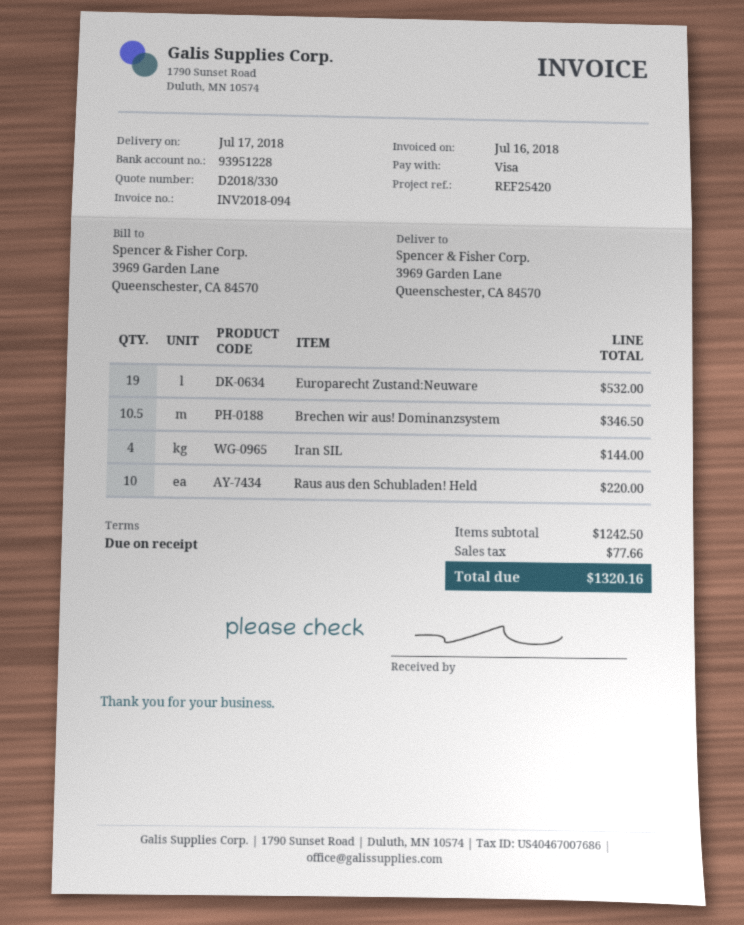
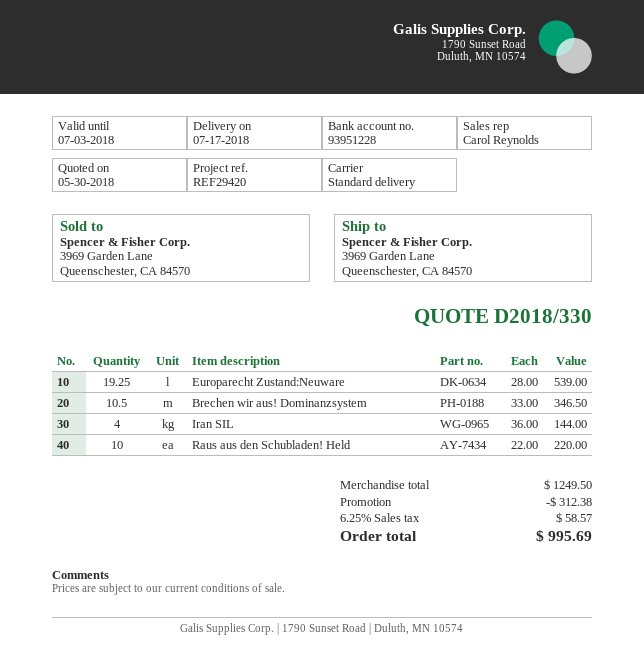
reference: REF25420 -> REF29420
Europarecht Zustand:Neuware: 19 for 532.00 -> 19.25 for 539.00
subtotal: 1242.50 -> 1249.50
discount: none -> 312.38
tax: 77.66 -> 58.57
total: 1320.16 -> 995.69

